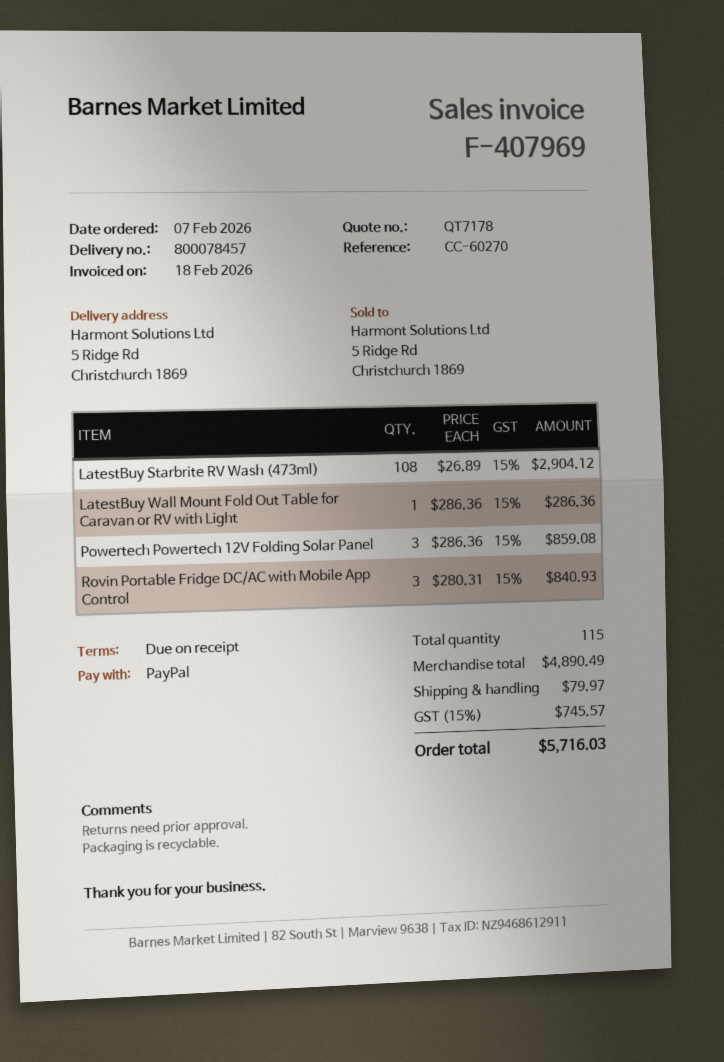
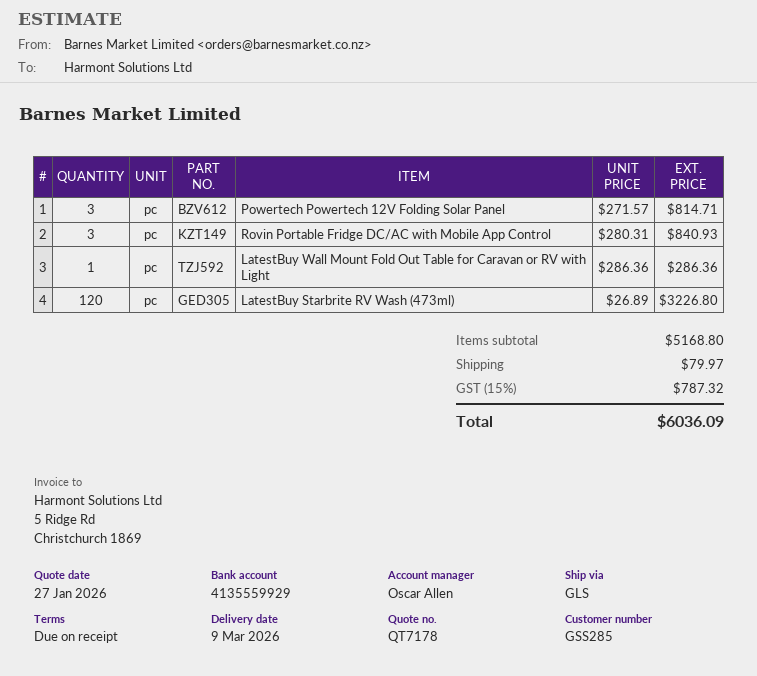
LatestBuy Starbrite RV Wash (473ml): 108 x 26.89 = 2904.12 -> 120 x 26.89 = 3226.80
Powertech Powertech 12V Folding Solar Panel: 3 x 286.36 = 859.08 -> 3 x 271.57 = 814.71
subtotal: 4890.49 -> 5168.80
tax: 15% = 745.57 -> 15% = 787.32
total: 5716.03 -> 6036.09

